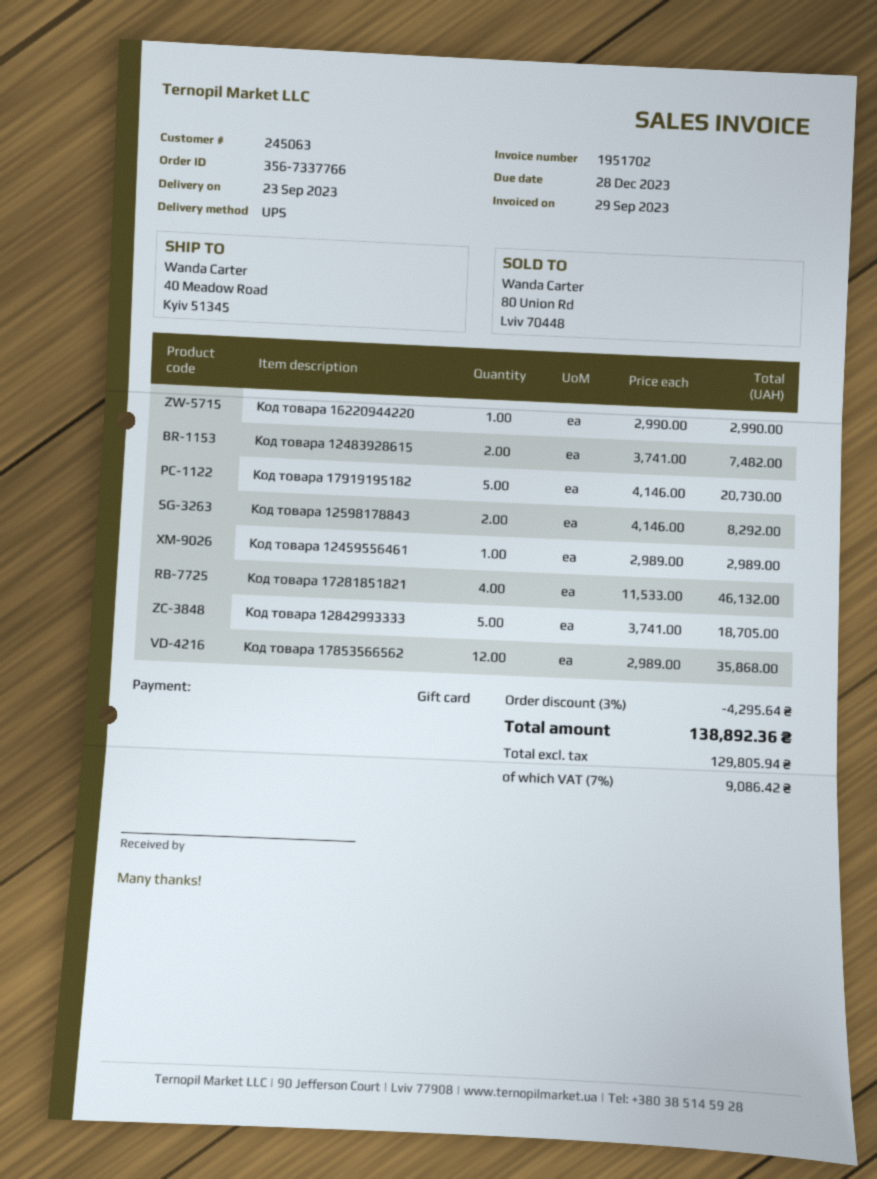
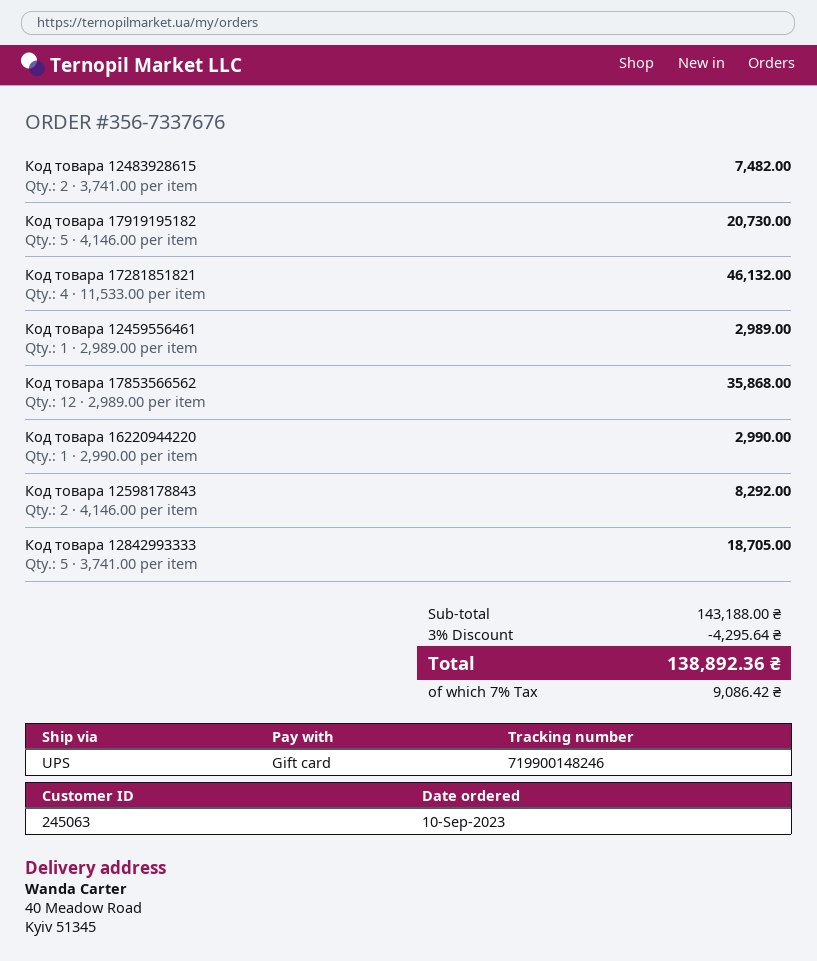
order number: 356-7337766 -> 356-7337676

